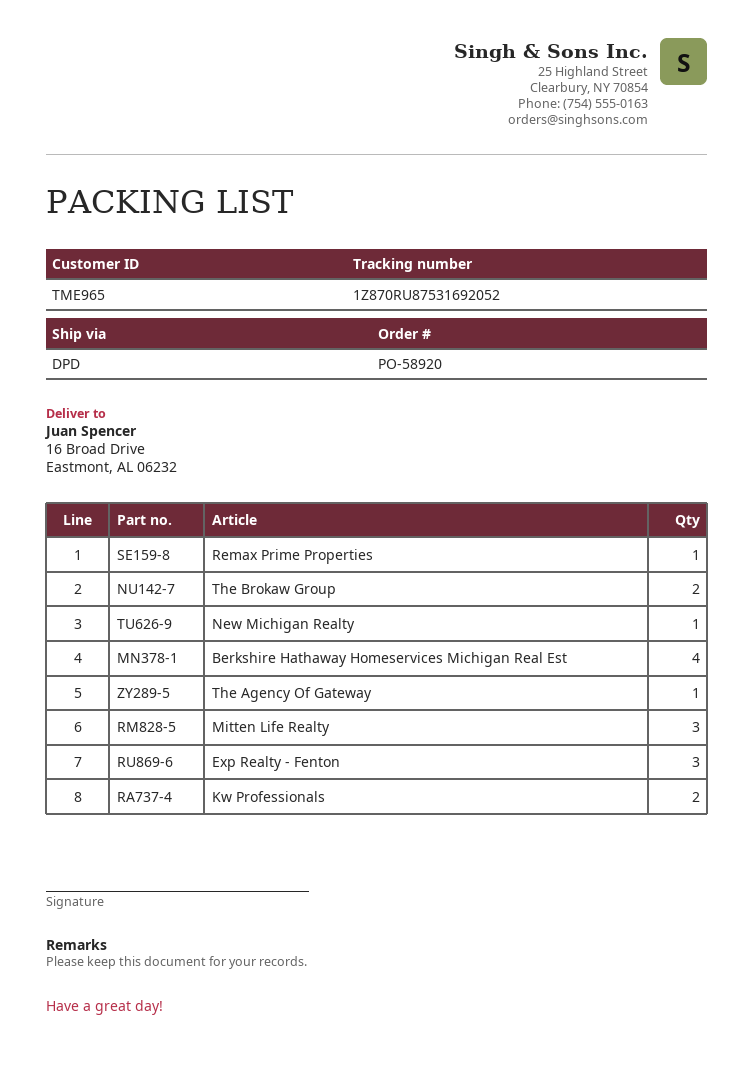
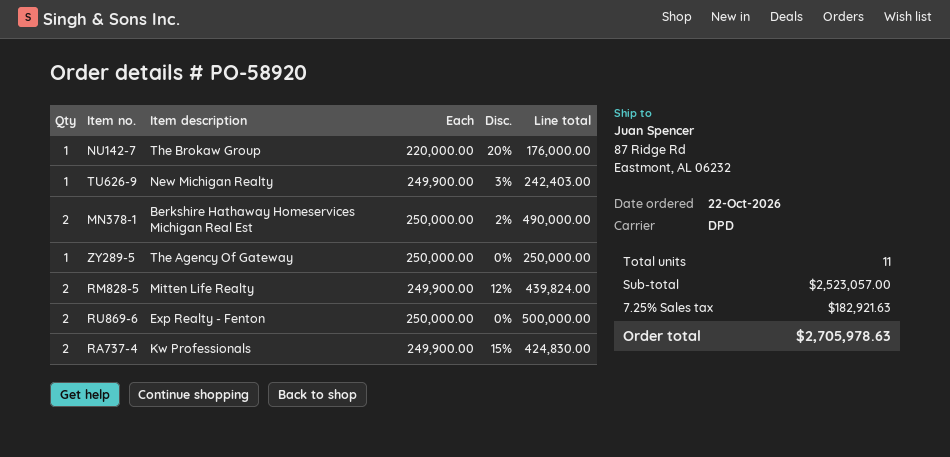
ship to: 16 Broad Drive, Eastmont, AL 06232 -> 87 Ridge Rd, Eastmont, AL 06232
Remax Prime Properties: 1 -> none
The Brokaw Group: 2 -> 1
Berkshire Hathaway Homeservices Michigan Real Est: 4 -> 2
Mitten Life Realty: 3 -> 2
Exp Realty - Fenton: 3 -> 2

